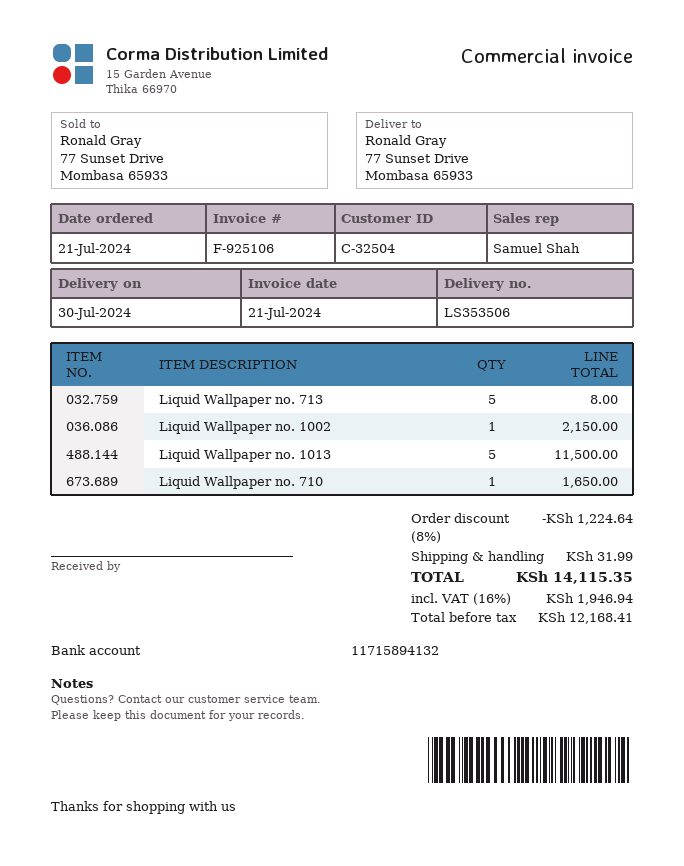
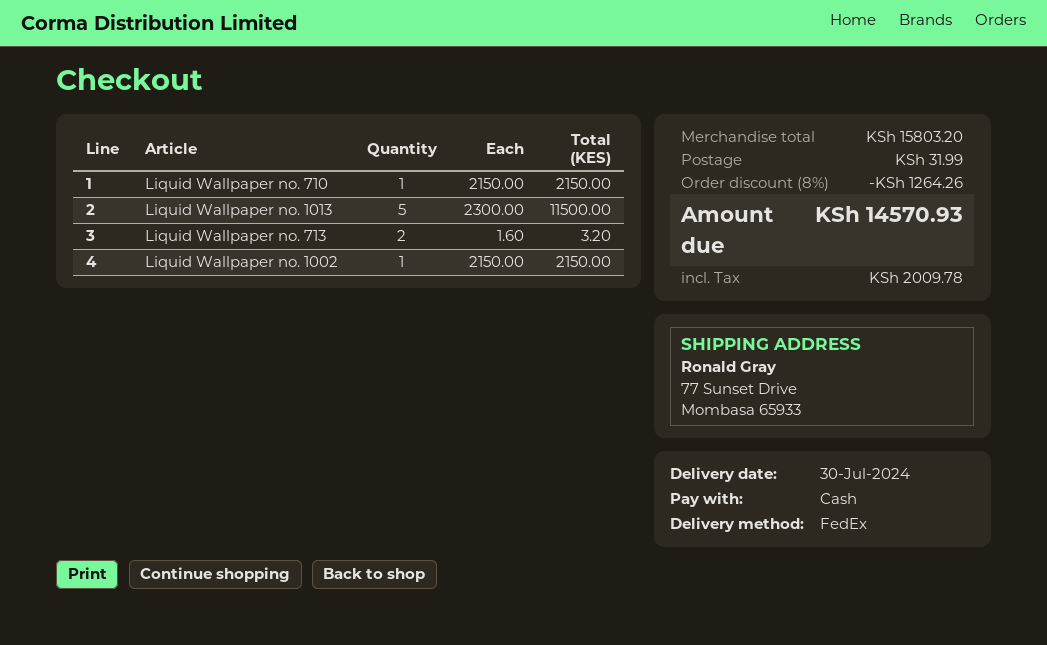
Liquid Wallpaper no. 713: 5 for 8.00 -> 2 for 3.20
Liquid Wallpaper no. 710: 1 for 1650.00 -> 1 for 2150.00
discount: 8% = 1224.64 -> 8% = 1264.26
tax: 1946.94 -> 2009.78
total: 14115.35 -> 14570.93

